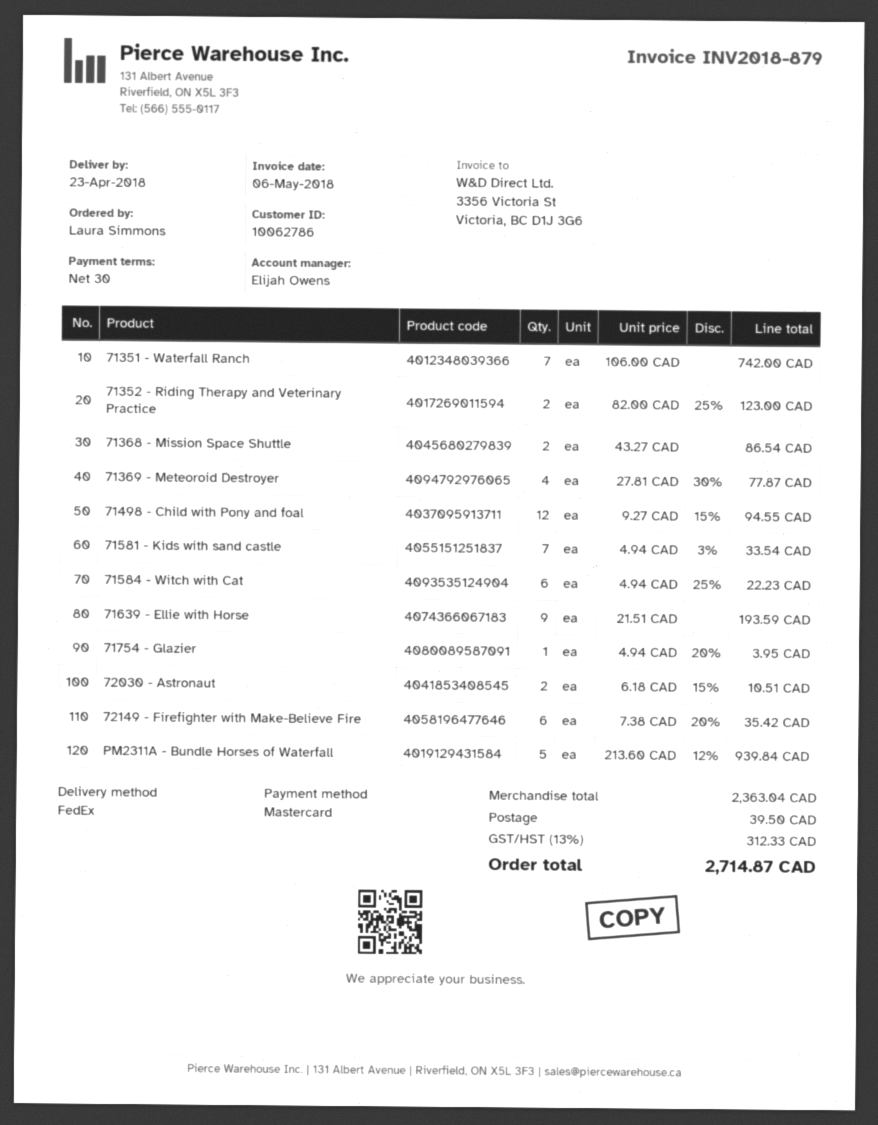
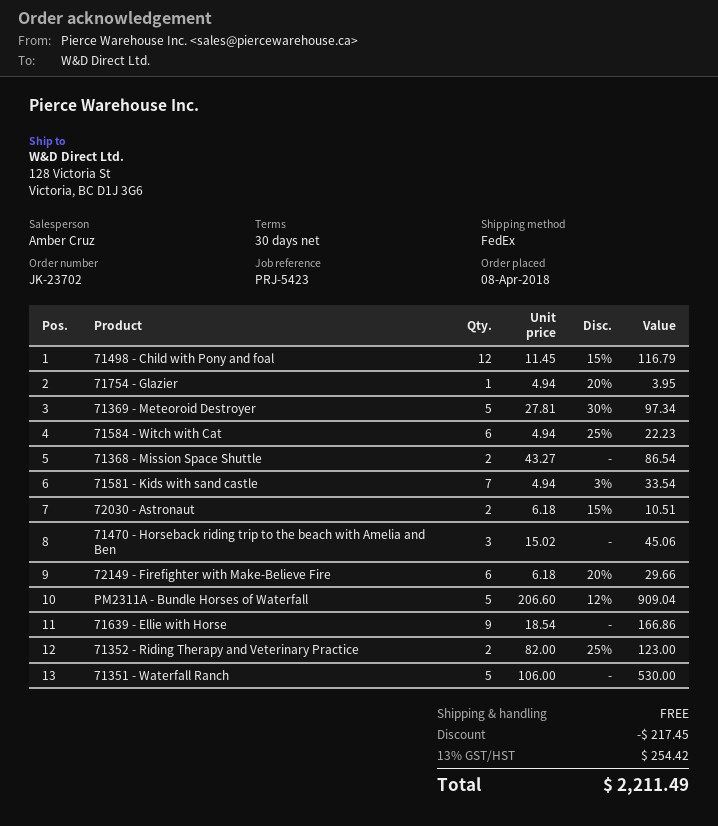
sales rep: Elijah Owens -> Amber Cruz
71351 - Waterfall Ranch: 7 x 106.00 = 742.00 -> 5 x 106.00 = 530.00
71369 - Meteoroid Destroyer: 4 x 27.81 - 30% = 77.87 -> 5 x 27.81 - 30% = 97.34
71498 - Child with Pony and foal: 12 x 9.27 - 15% = 94.55 -> 12 x 11.45 - 15% = 116.79
71639 - Ellie with Horse: 9 x 21.51 = 193.59 -> 9 x 18.54 = 166.86
72149 - Firefighter with Make-Believe Fire: 6 x 7.38 - 20% = 35.42 -> 6 x 6.18 - 20% = 29.66
PM2311A - Bundle Horses of Waterfall: 5 x 213.60 - 12% = 939.84 -> 5 x 206.60 - 12% = 909.04
71470 - Horseback riding trip to the beach with Amelia and Ben: none -> 3 x 15.02 = 45.06
discount: none -> 217.45
shipping: 39.50 -> 0.00
tax: 13% = 312.33 -> 13% = 254.42
total: 2714.87 -> 2211.49

